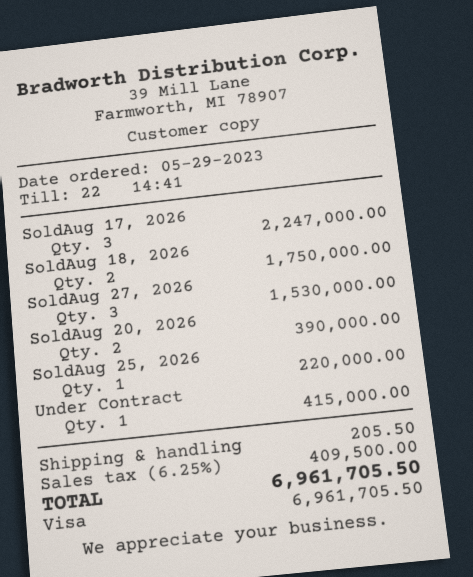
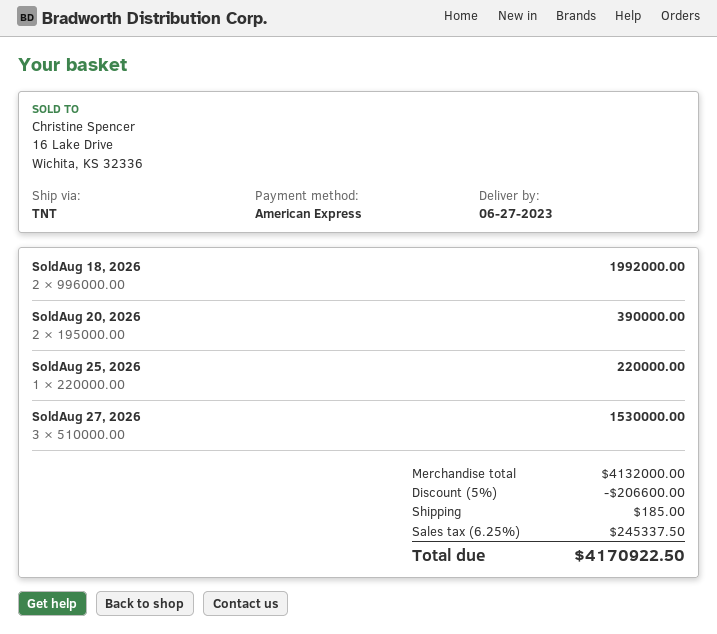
payment method: Visa -> American Express
SoldAug 17, 2026: 3 for 2247000.00 -> none
SoldAug 18, 2026: 2 for 1750000.00 -> 2 for 1992000.00
Under Contract: 1 for 415000.00 -> none
discount: none -> 5% = 206600.00
shipping: 205.50 -> 185.00
tax: 6.25% = 409500.00 -> 6.25% = 245337.50
total: 6961705.50 -> 4170922.50

